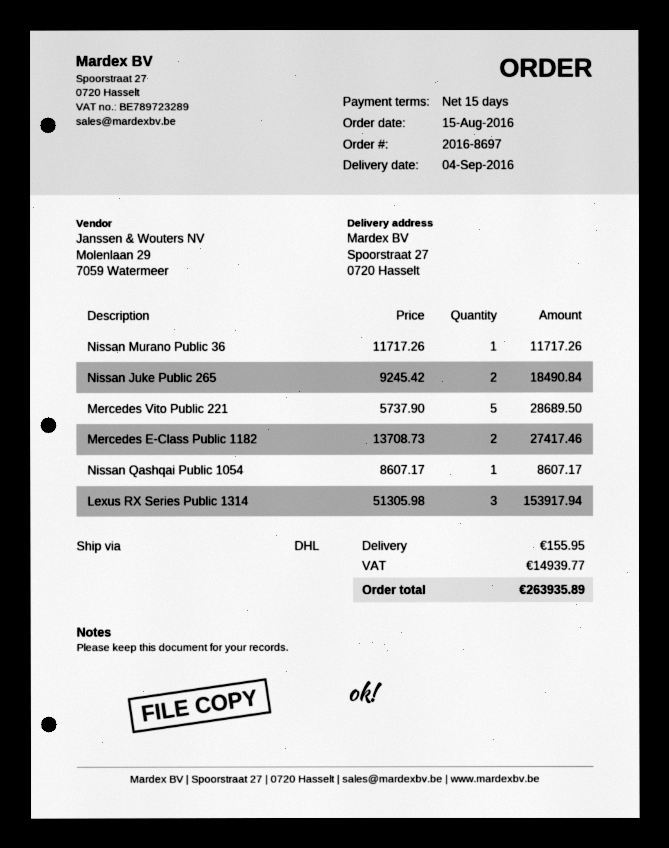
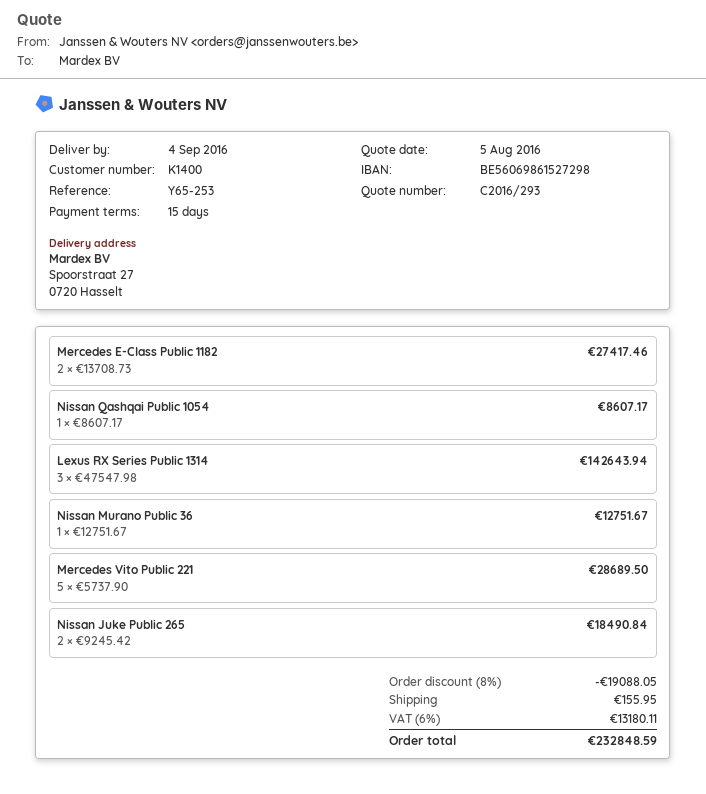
Nissan Murano Public 36: 1 x 11717.26 = 11717.26 -> 1 x 12751.67 = 12751.67
Lexus RX Series Public 1314: 3 x 51305.98 = 153917.94 -> 3 x 47547.98 = 142643.94
discount: none -> 8% = 19088.05
tax: 14939.77 -> 13180.11
total: 263935.89 -> 232848.59

